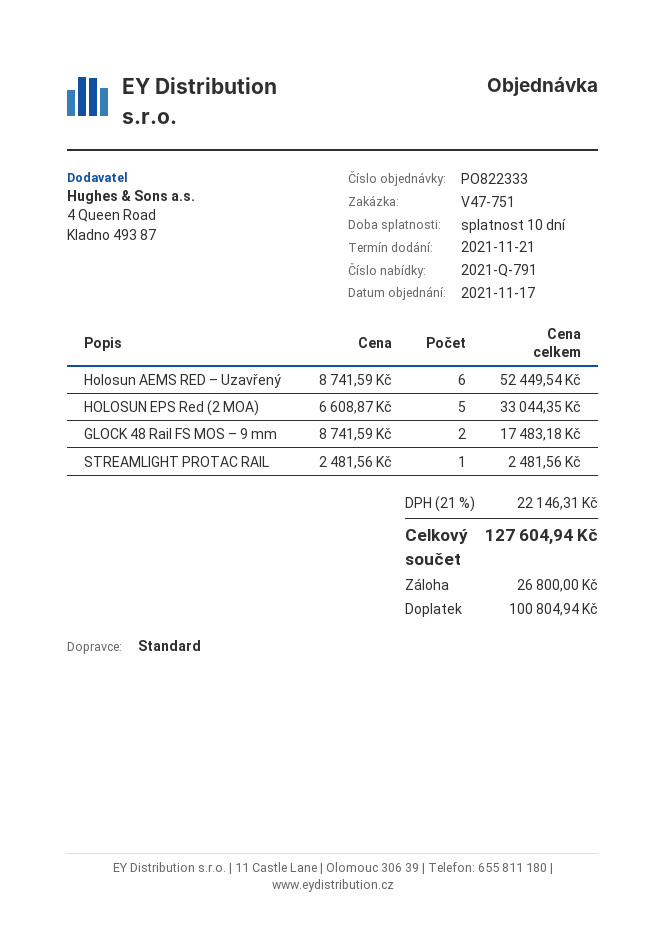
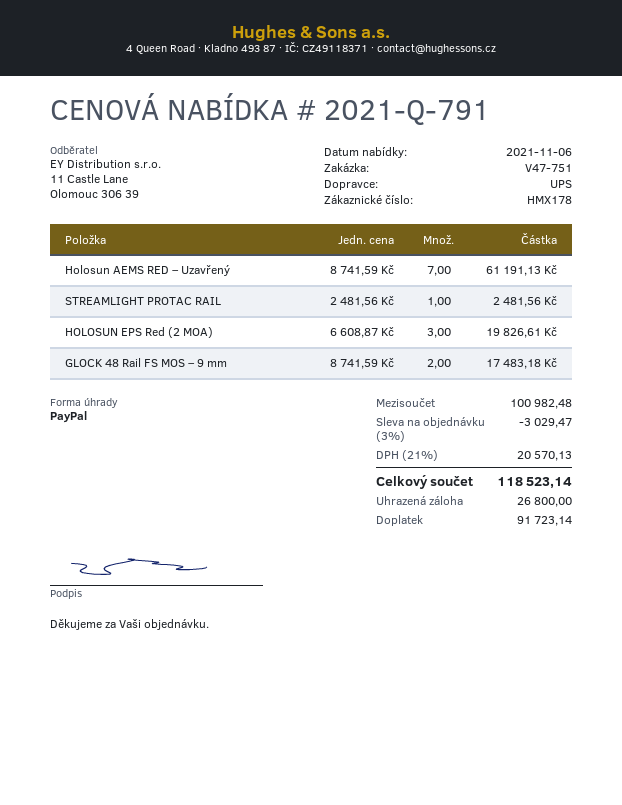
shipping method: standard -> UPS
Holosun AEMS RED – Uzavřený: 6 x 8741.59 = 52449.54 -> 7 x 8741.59 = 61191.13
HOLOSUN EPS Red (2 MOA): 5 x 6608.87 = 33044.35 -> 3 x 6608.87 = 19826.61
discount: none -> 3% = 3029.47
tax: 21% = 22146.31 -> 21% = 20570.13
total: 127604.94 -> 118523.14
balance: 100804.94 -> 91723.14

